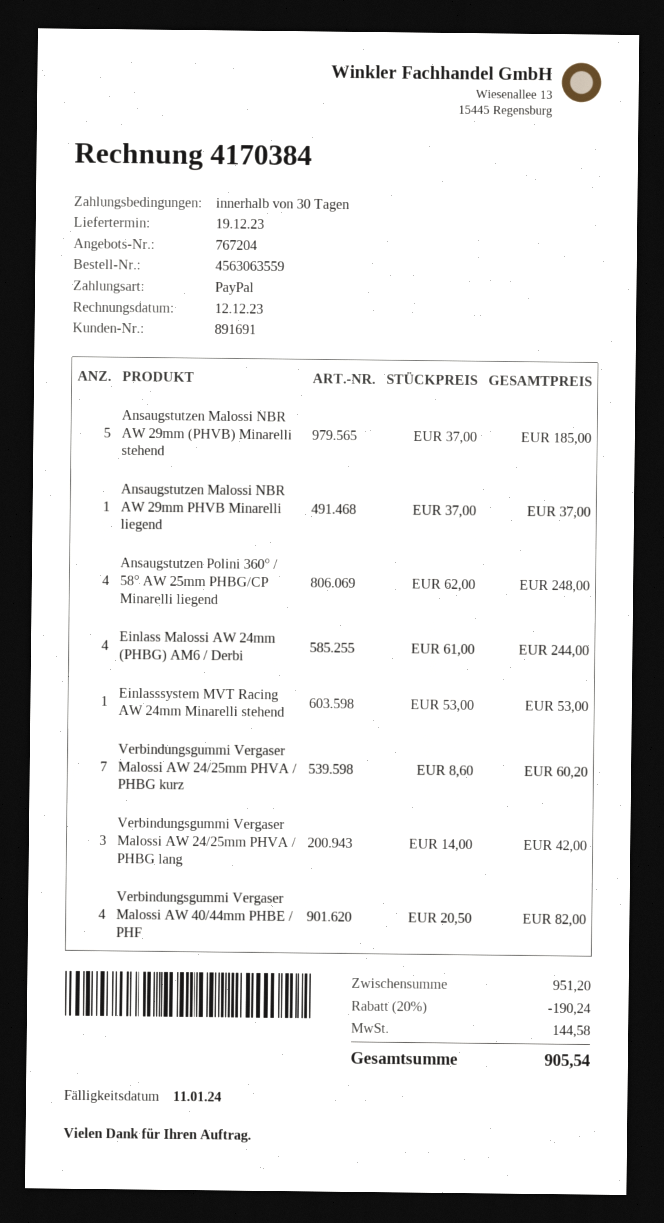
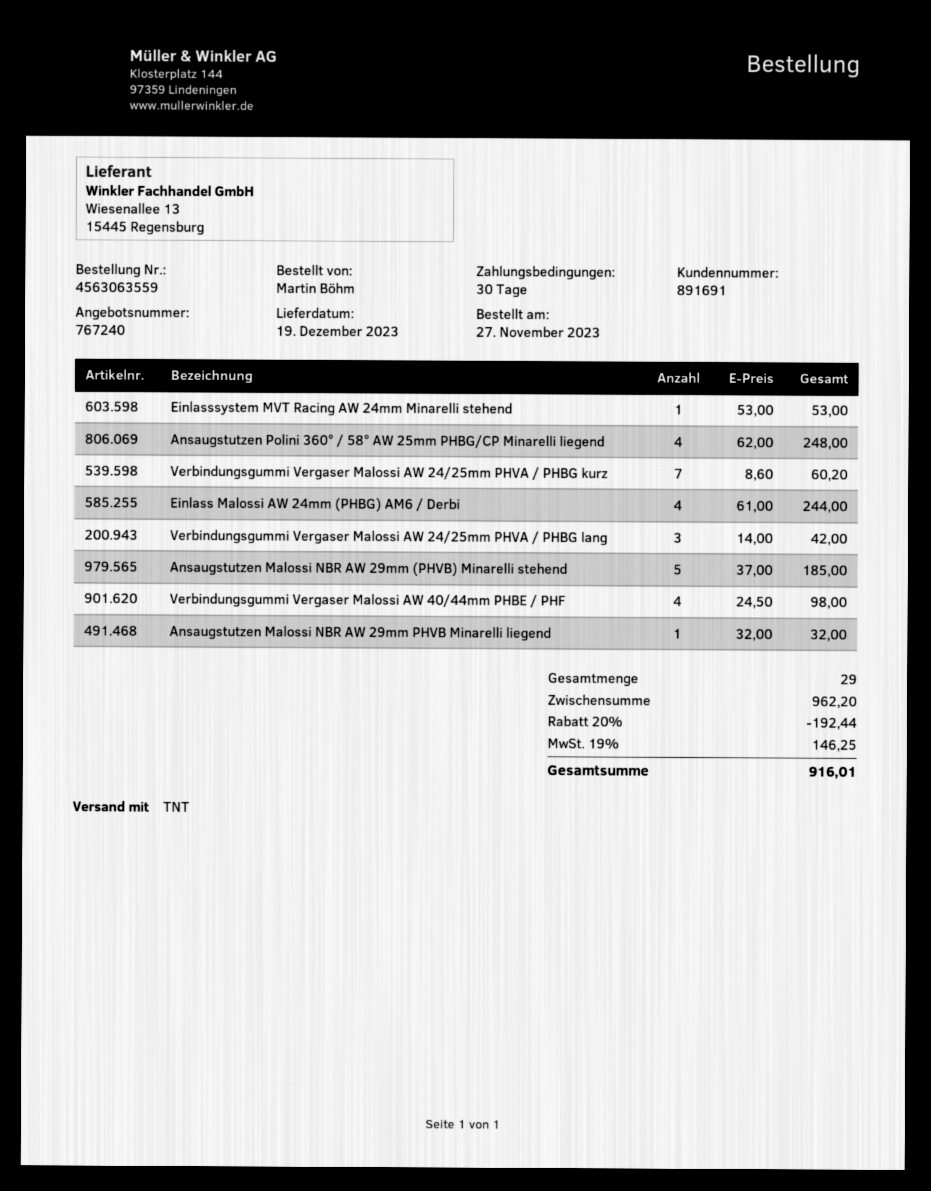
quote number: 767204 -> 767240
Ansaugstutzen Malossi NBR AW 29mm PHVB Minarelli liegend: 1 x 37.00 = 37.00 -> 1 x 32.00 = 32.00
Verbindungsgummi Vergaser Malossi AW 40/44mm PHBE / PHF: 4 x 20.50 = 82.00 -> 4 x 24.50 = 98.00
subtotal: 951.20 -> 962.20
discount: 20% = 190.24 -> 20% = 192.44
tax: 144.58 -> 146.25
total: 905.54 -> 916.01

